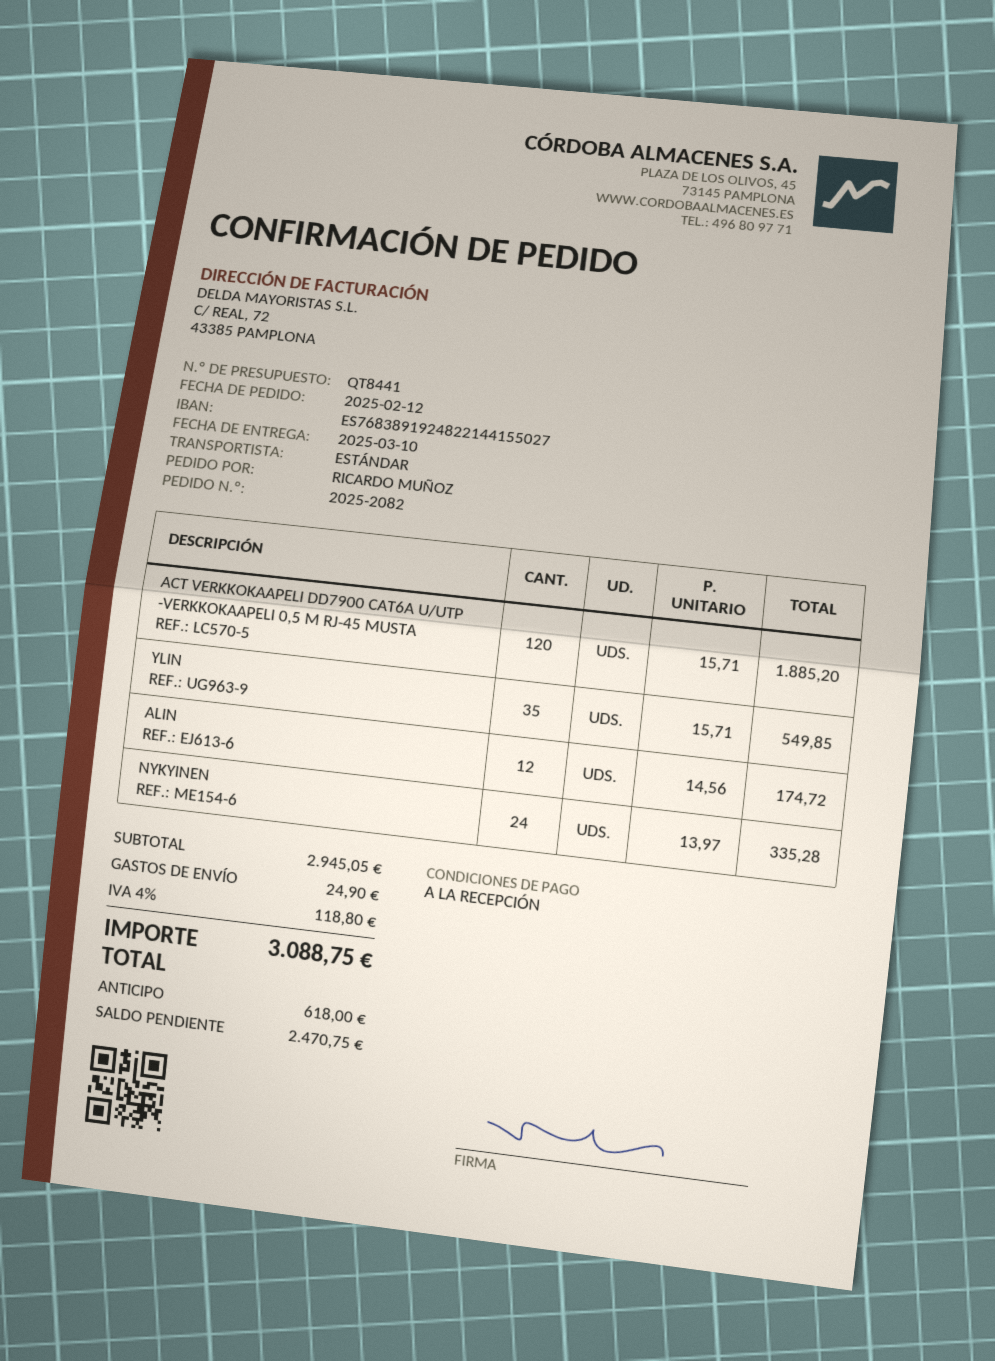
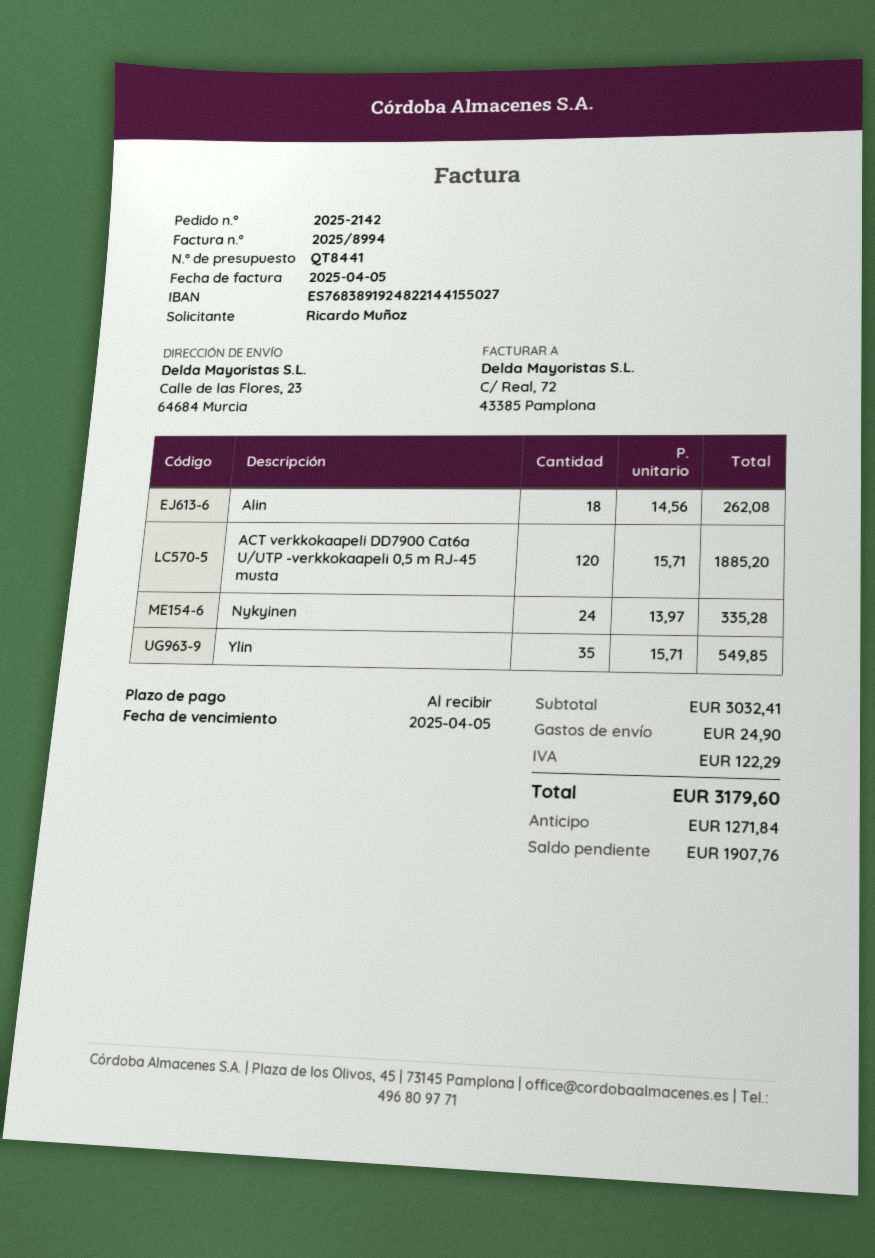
order number: 2025-2082 -> 2025-2142
ALIN: 12 x 14.56 = 174.72 -> 18 x 14.56 = 262.08
subtotal: 2945.05 -> 3032.41
tax: 118.80 -> 122.29
total: 3088.75 -> 3179.60
deposit: 618.00 -> 1271.84
balance: 2470.75 -> 1907.76

